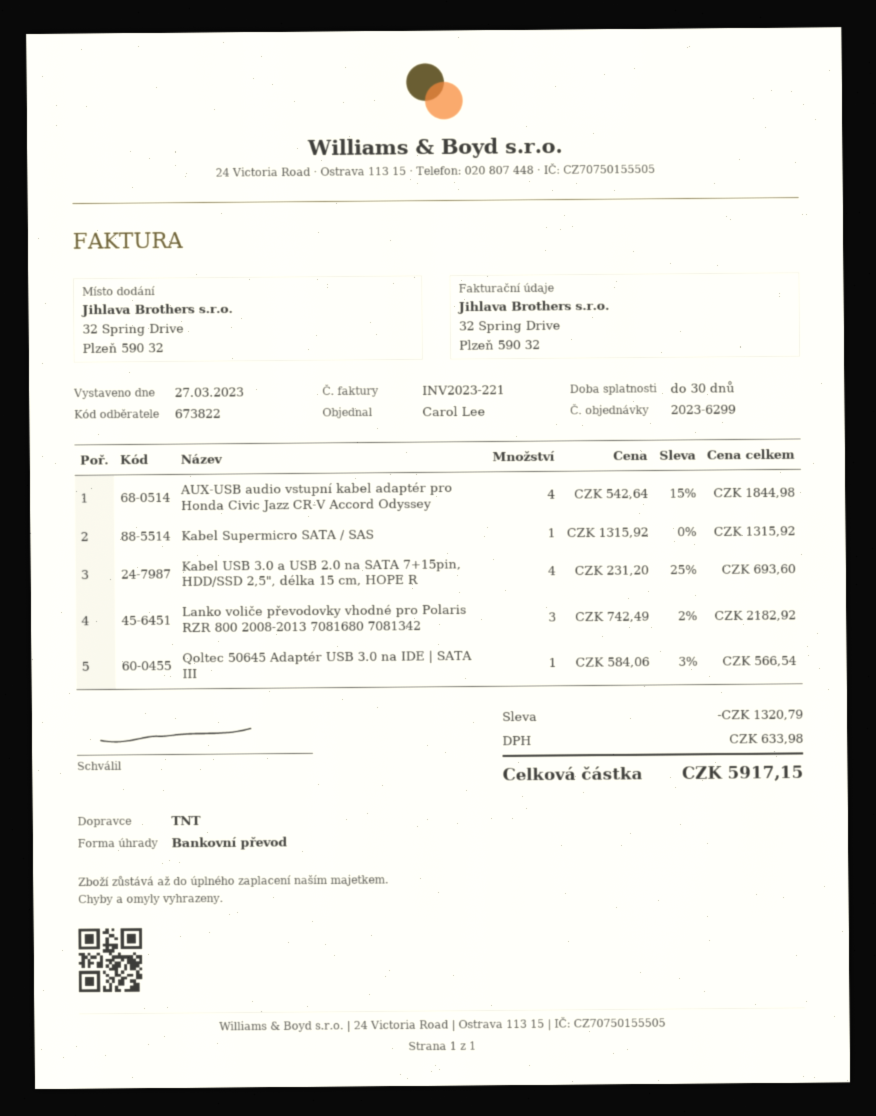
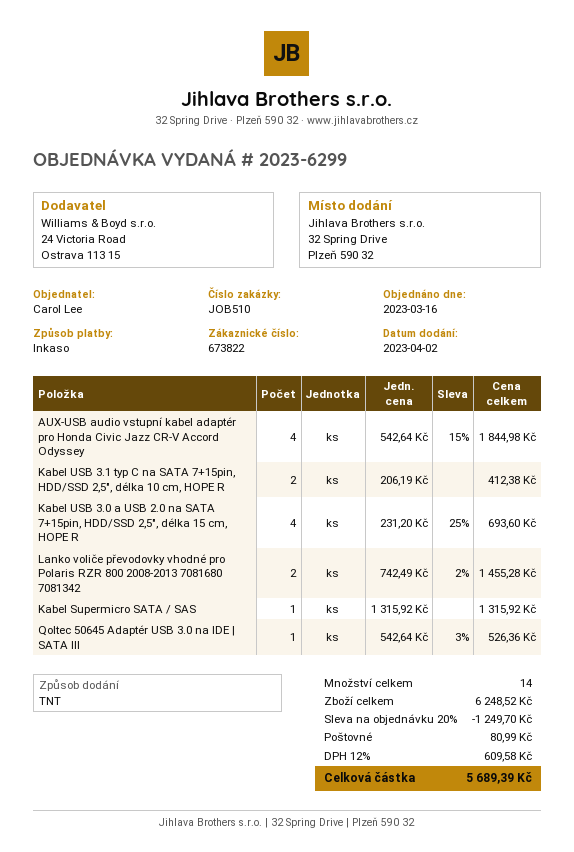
payment method: bank transfer -> direct debit
Lanko voliče převodovky vhodné pro Polaris RZR 800 2008-2013 7081680 7081342: 3 x 742.49 - 2% = 2182.92 -> 2 x 742.49 - 2% = 1455.28
Qoltec 50645 Adaptér USB 3.0 na IDE | SATA III: 1 x 584.06 - 3% = 566.54 -> 1 x 542.64 - 3% = 526.36
Kabel USB 3.1 typ C na SATA 7+15pin, HDD/SSD 2,5", délka 10 cm, HOPE R: none -> 2 x 206.19 = 412.38
discount: 1320.79 -> 1249.70
shipping: none -> 80.99
tax: 633.98 -> 609.58
total: 5917.15 -> 5689.39

